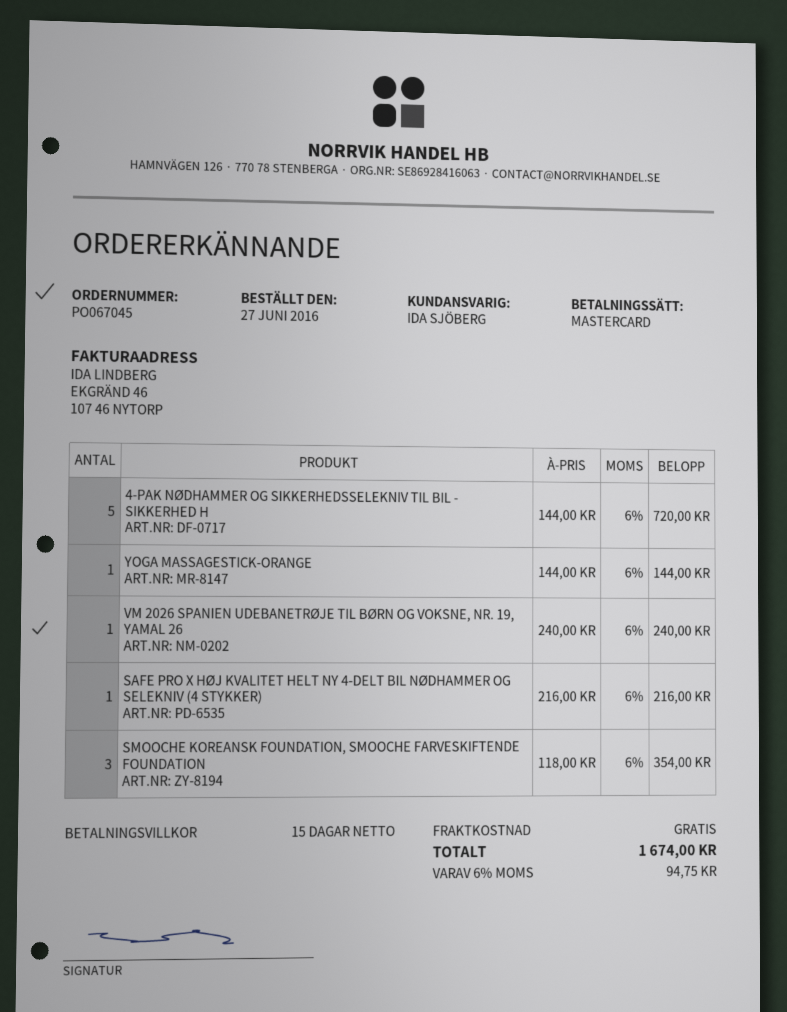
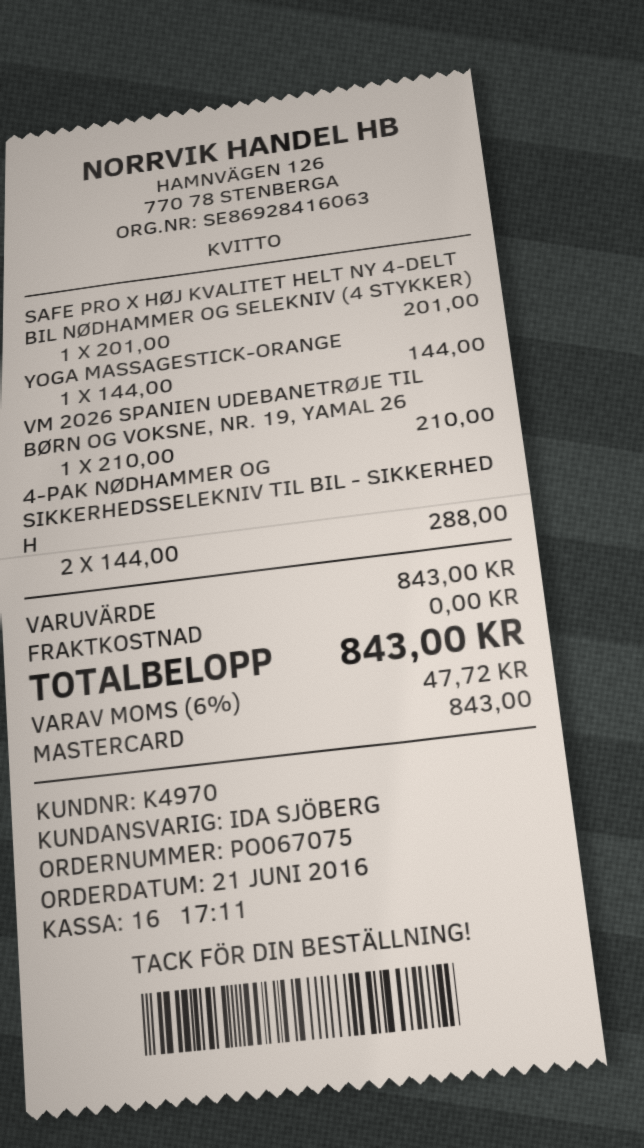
order number: PO067045 -> PO067075
order date: 2016-06-27 -> 2016-06-21
4-PAK NØDHAMMER OG SIKKERHEDSSELEKNIV TIL BIL - SIKKERHED H: 5 x 144.00 = 720.00 -> 2 x 144.00 = 288.00
VM 2026 SPANIEN UDEBANETRØJE TIL BØRN OG VOKSNE, NR. 19, YAMAL 26: 1 x 240.00 = 240.00 -> 1 x 210.00 = 210.00
SAFE PRO X HØJ KVALITET HELT NY 4-DELT BIL NØDHAMMER OG SELEKNIV (4 STYKKER): 1 x 216.00 = 216.00 -> 1 x 201.00 = 201.00
SMOOCHE KOREANSK FOUNDATION, SMOOCHE FARVESKIFTENDE FOUNDATION: 3 x 118.00 = 354.00 -> none
tax: 6% = 94.75 -> 6% = 47.72
total: 1674.00 -> 843.00

